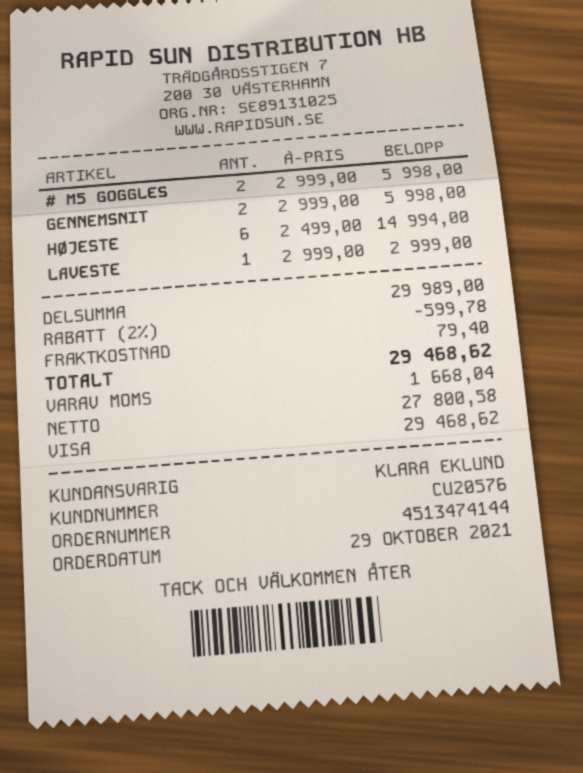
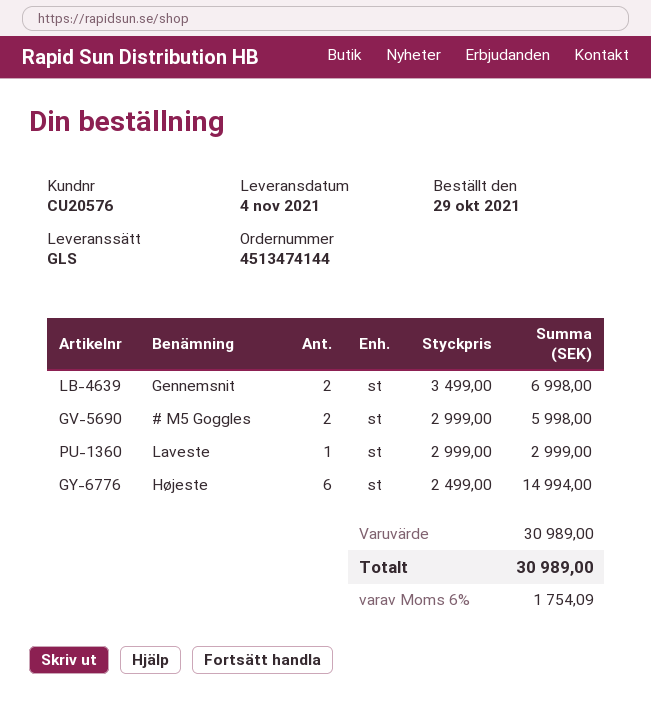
GENNEMSNIT: 2 x 2999.00 = 5998.00 -> 2 x 3499.00 = 6998.00
subtotal: 29989.00 -> 30989.00
discount: 2% = 599.78 -> none
shipping: 79.40 -> none
tax: 1668.04 -> 1754.09
total: 29468.62 -> 30989.00

